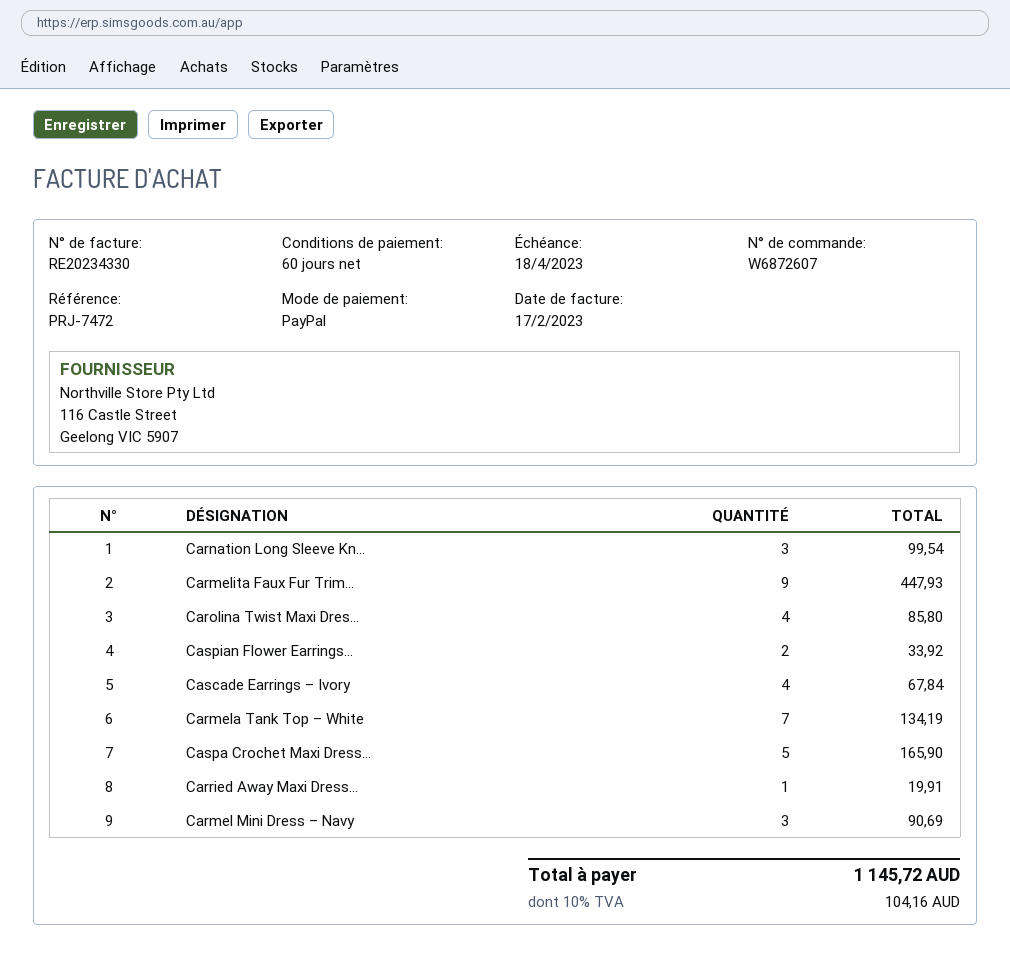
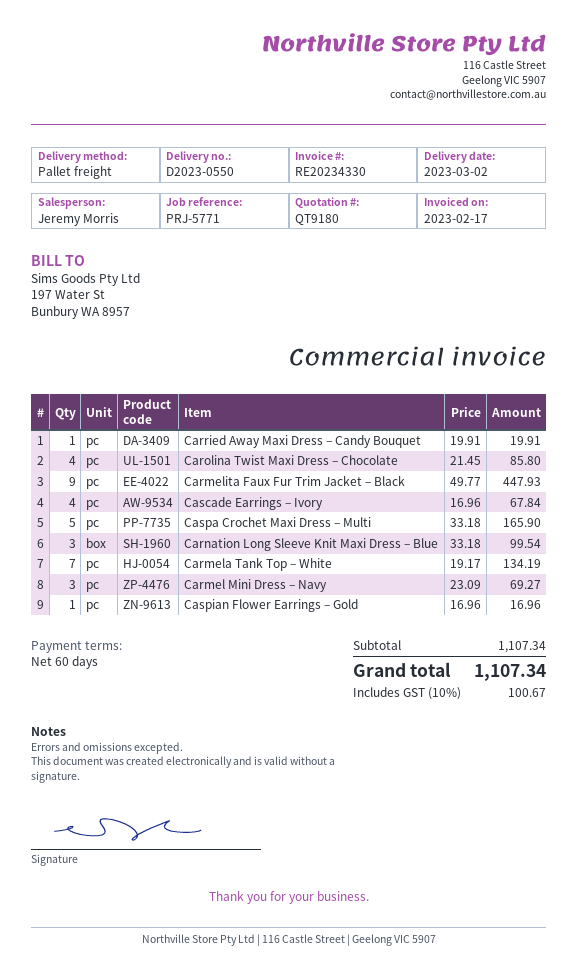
reference: PRJ-7472 -> PRJ-5771
Caspian Flower Earrings...: 2 for 33.92 -> 1 for 16.96
Carmel Mini Dress – Navy: 3 for 90.69 -> 3 for 69.27
tax: 10% = 104.16 -> 10% = 100.67
total: 1145.72 -> 1107.34

